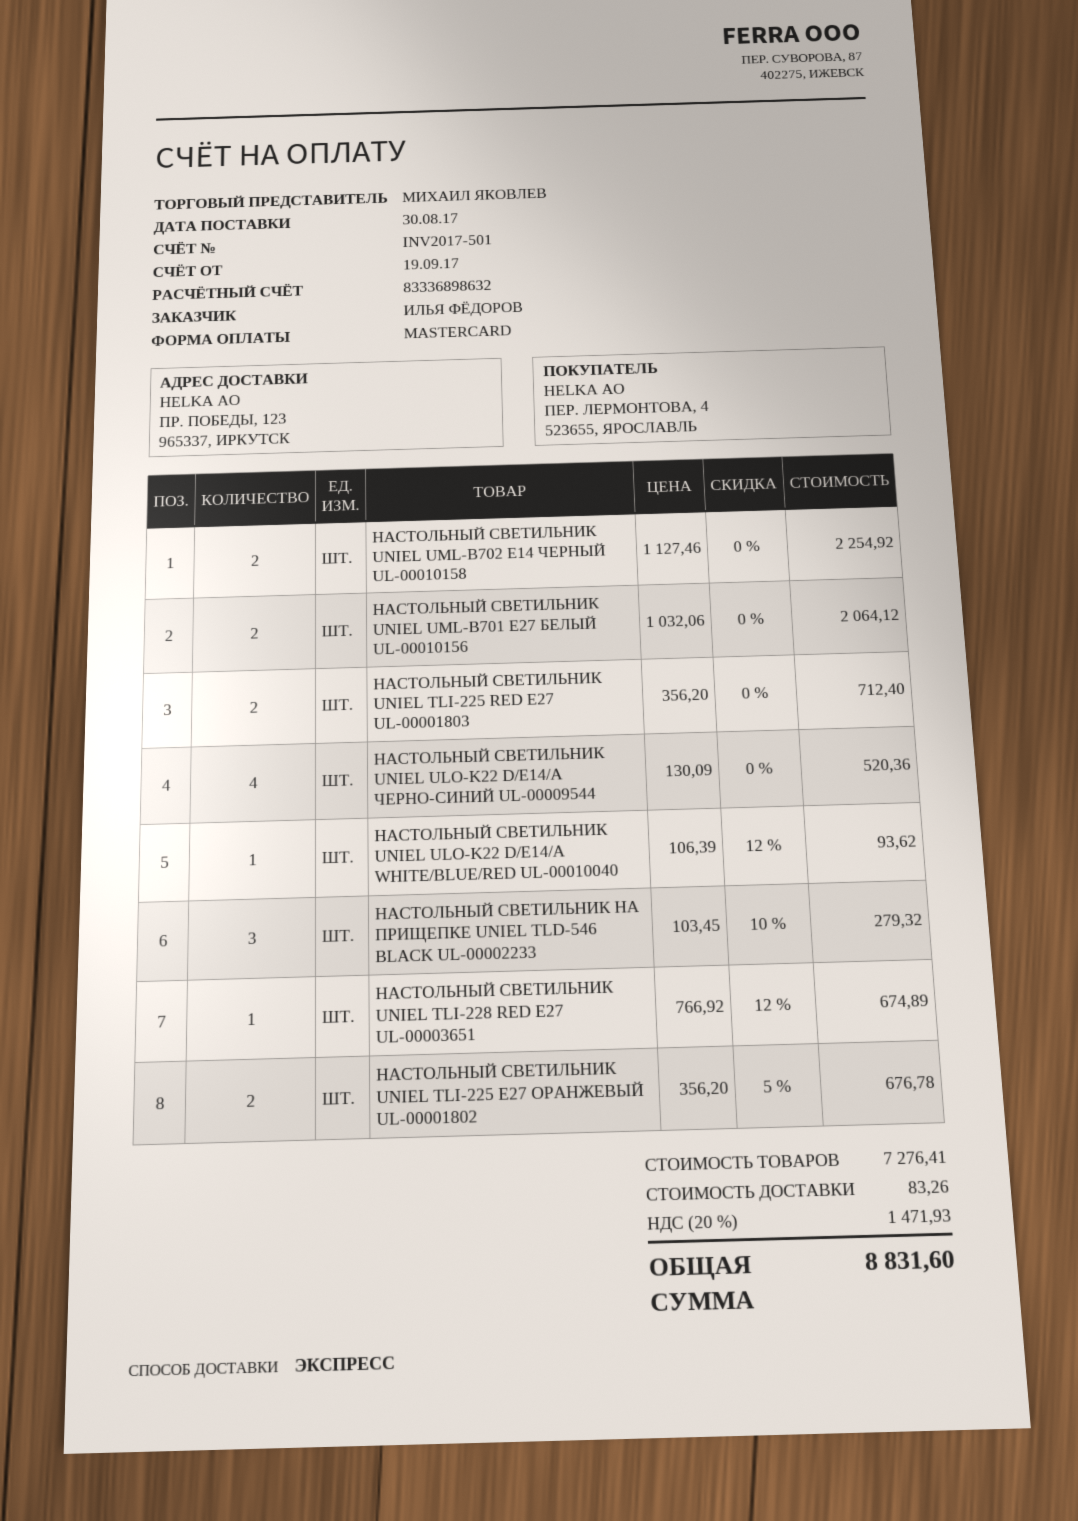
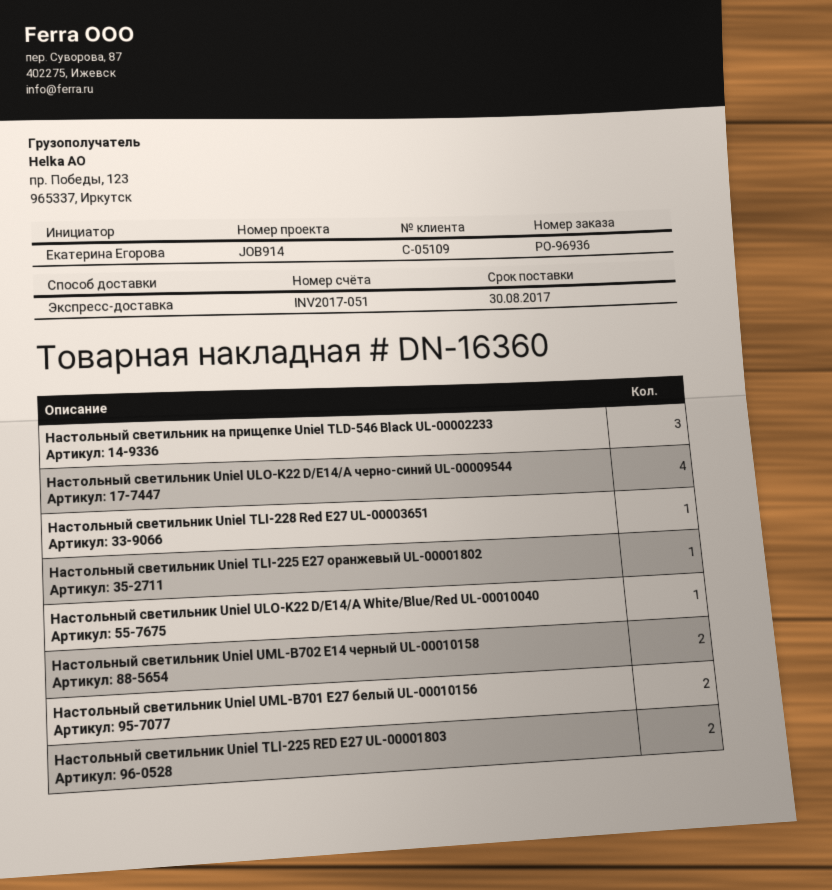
invoice number: INV2017-501 -> INV2017-051
ordered by: ИЛЬЯ ФЁДОРОВ -> Екатерина Егорова
НАСТОЛЬНЫЙ СВЕТИЛЬНИК UNIEL TLI-225 E27 ОРАНЖЕВЫЙ UL-00001802: 2 -> 1

